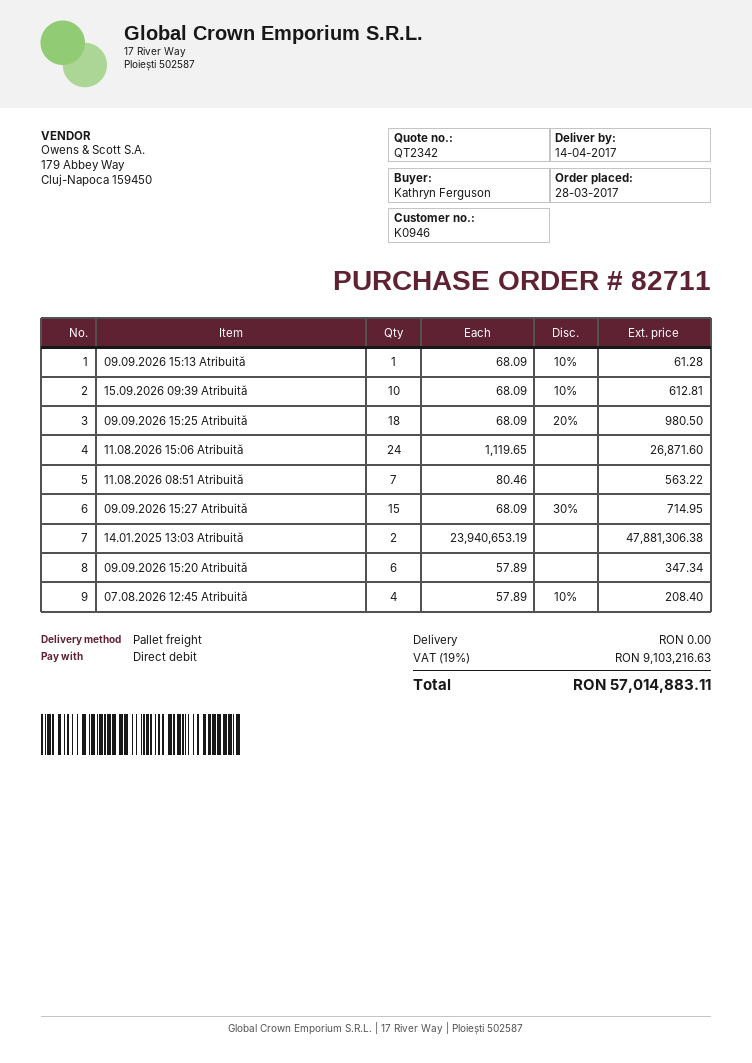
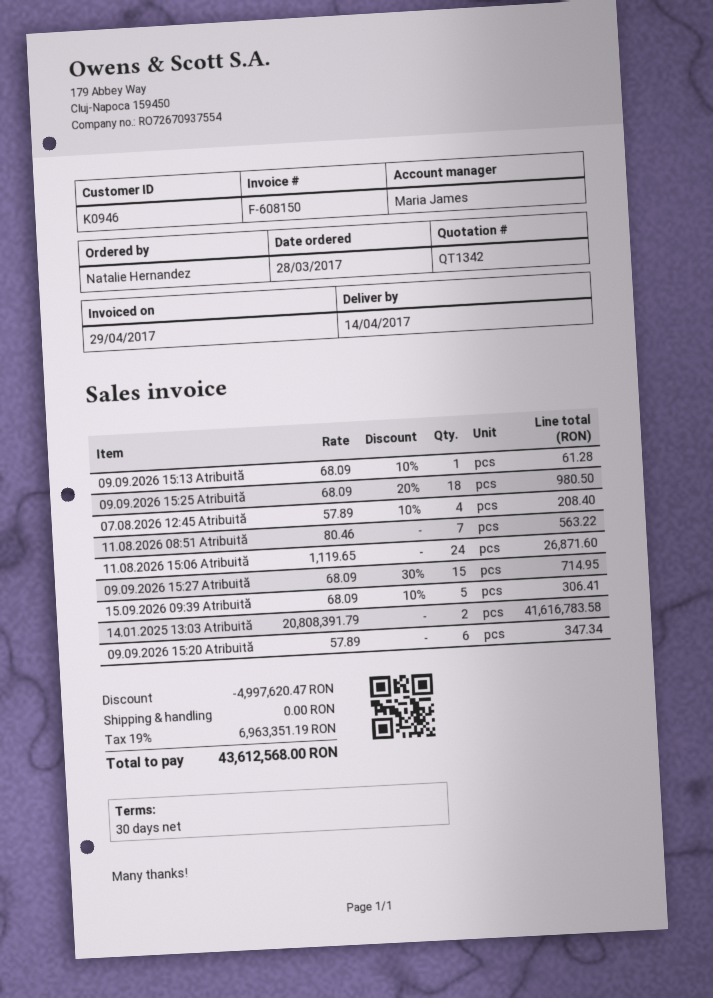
quote number: QT2342 -> QT1342
ordered by: Kathryn Ferguson -> Natalie Hernandez
15.09.2026 09:39 Atribuită: 10 x 68.09 - 10% = 612.81 -> 5 x 68.09 - 10% = 306.41
14.01.2025 13:03 Atribuită: 2 x 23940653.19 = 47881306.38 -> 2 x 20808391.79 = 41616783.58
discount: none -> 4997620.47
tax: 19% = 9103216.63 -> 19% = 6963351.19
total: 57014883.11 -> 43612568.00

